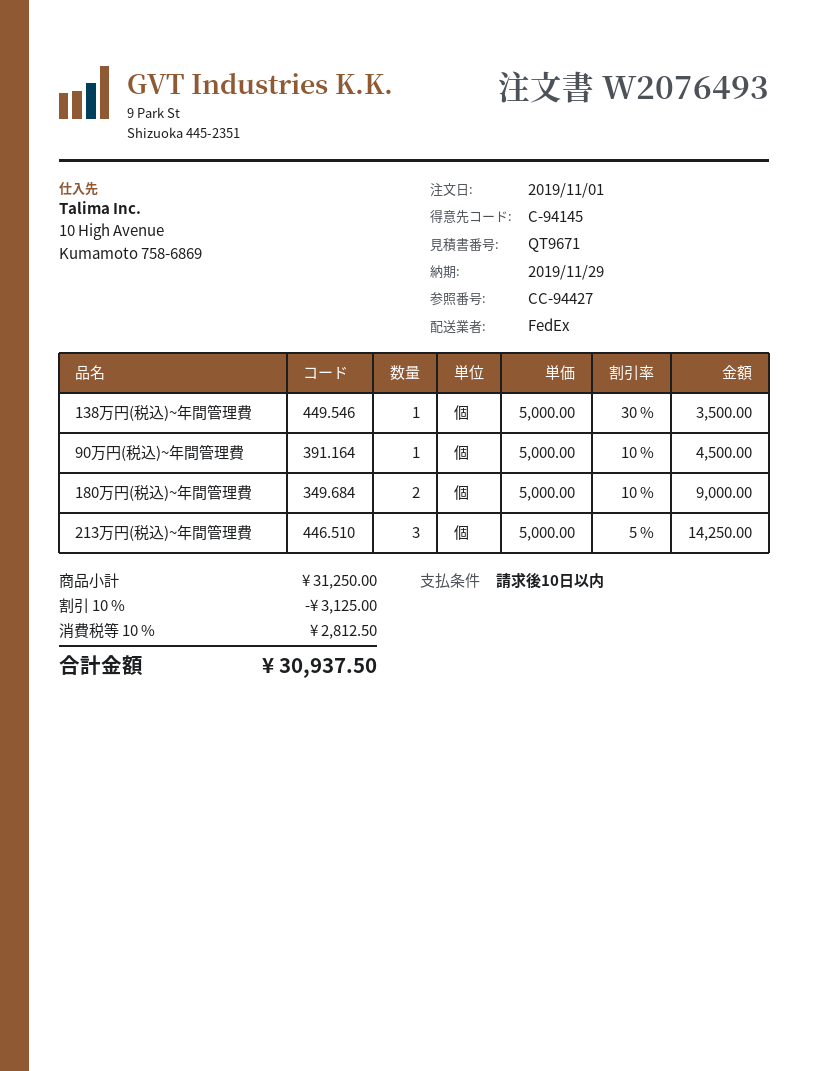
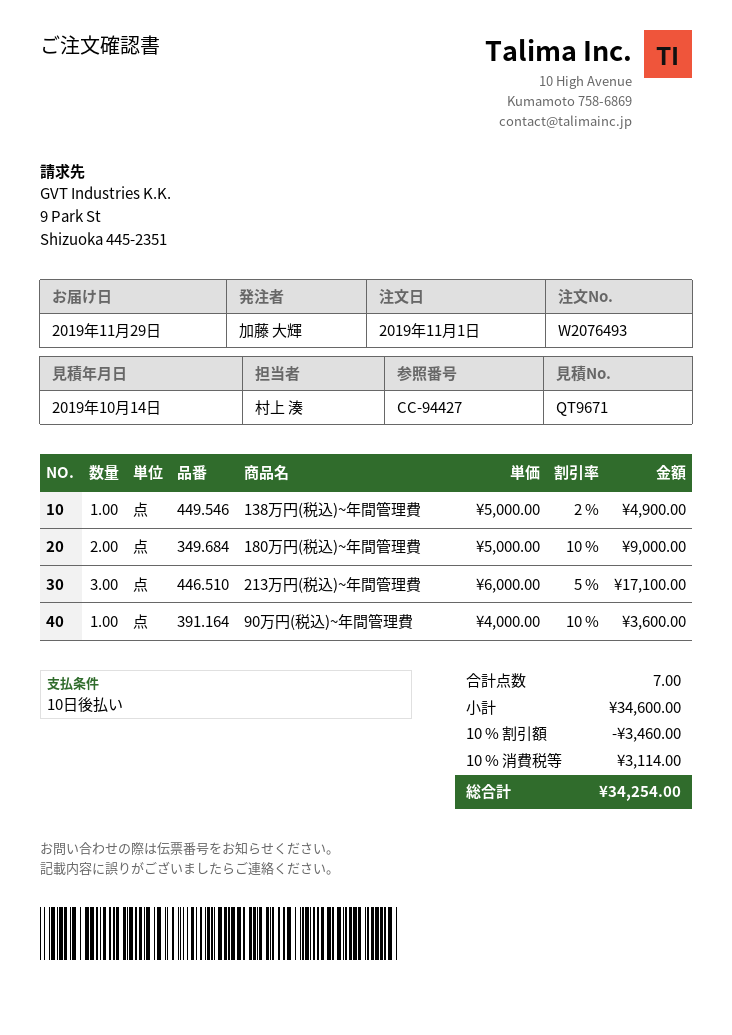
138万円(税込)~年間管理費: 1 x 5000.00 - 30% = 3500.00 -> 1 x 5000.00 - 2% = 4900.00
90万円(税込)~年間管理費: 1 x 5000.00 - 10% = 4500.00 -> 1 x 4000.00 - 10% = 3600.00
213万円(税込)~年間管理費: 3 x 5000.00 - 5% = 14250.00 -> 3 x 6000.00 - 5% = 17100.00
subtotal: 31250.00 -> 34600.00
discount: 10% = 3125.00 -> 10% = 3460.00
tax: 10% = 2812.50 -> 10% = 3114.00
total: 30937.50 -> 34254.00

